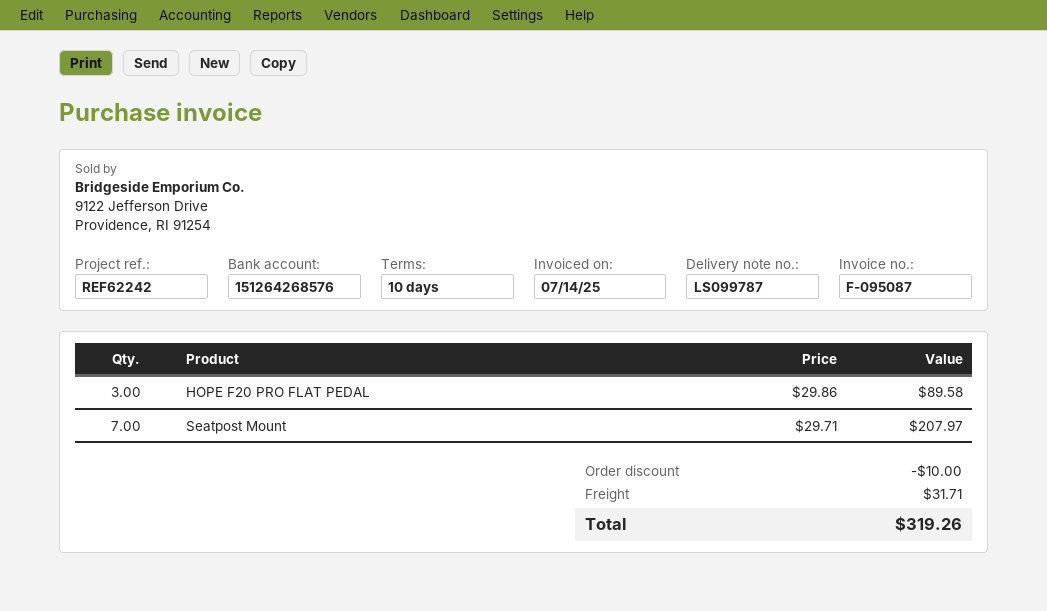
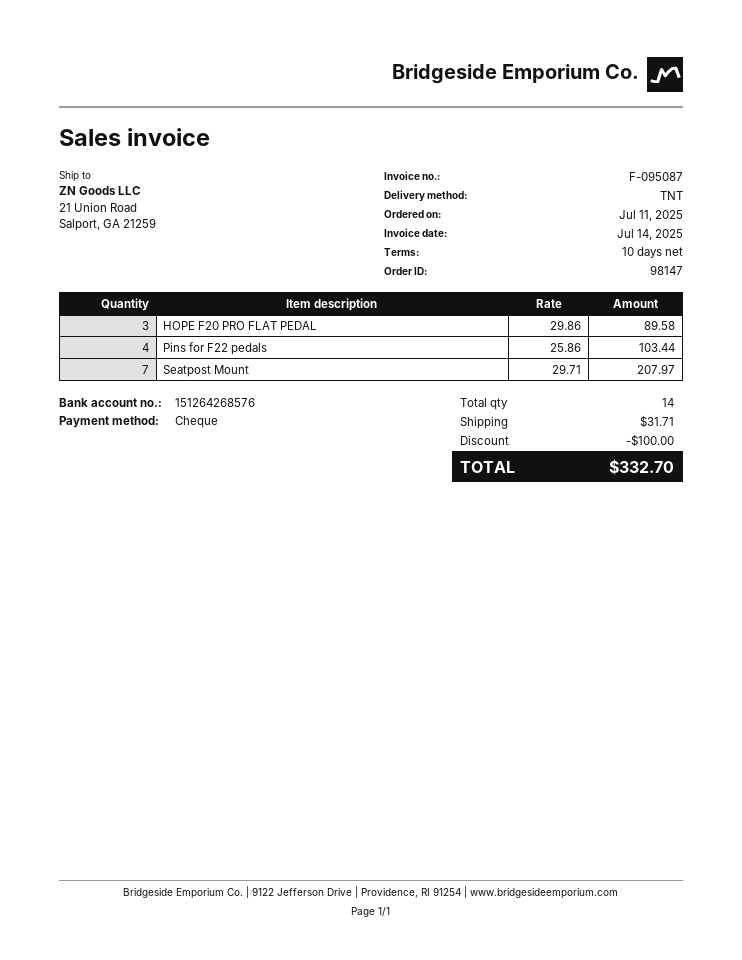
Pins for F22 pedals: none -> 4 x 25.86 = 103.44
discount: 10.00 -> 100.00
total: 319.26 -> 332.70

